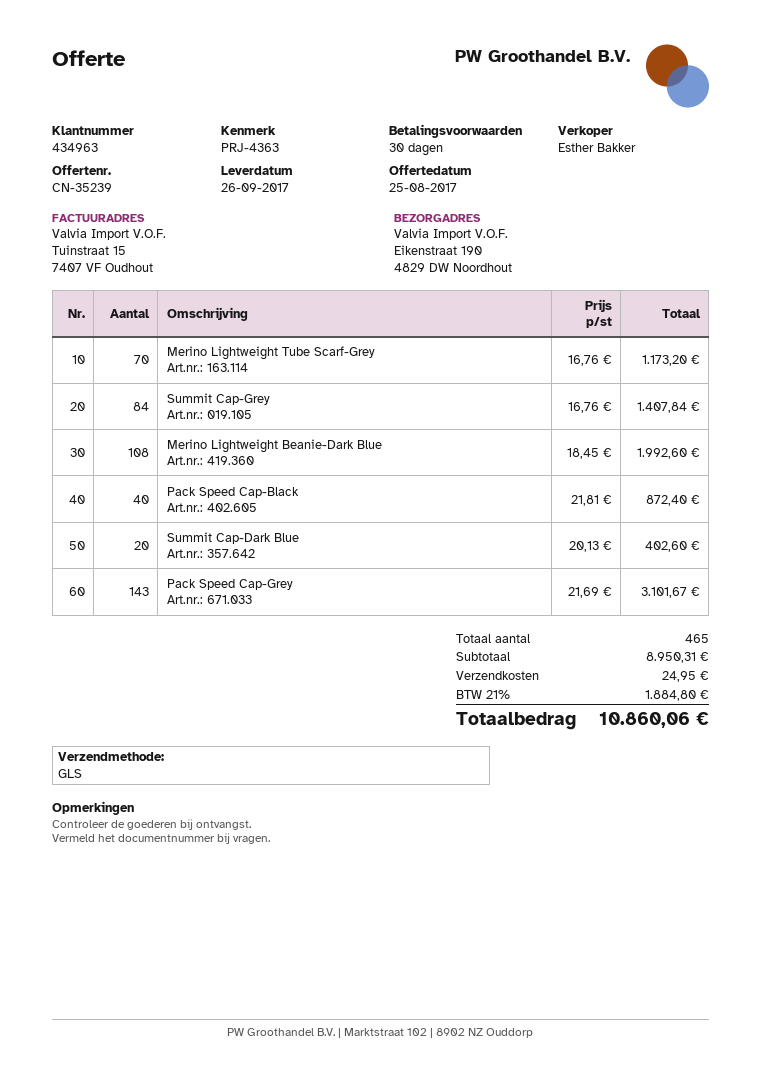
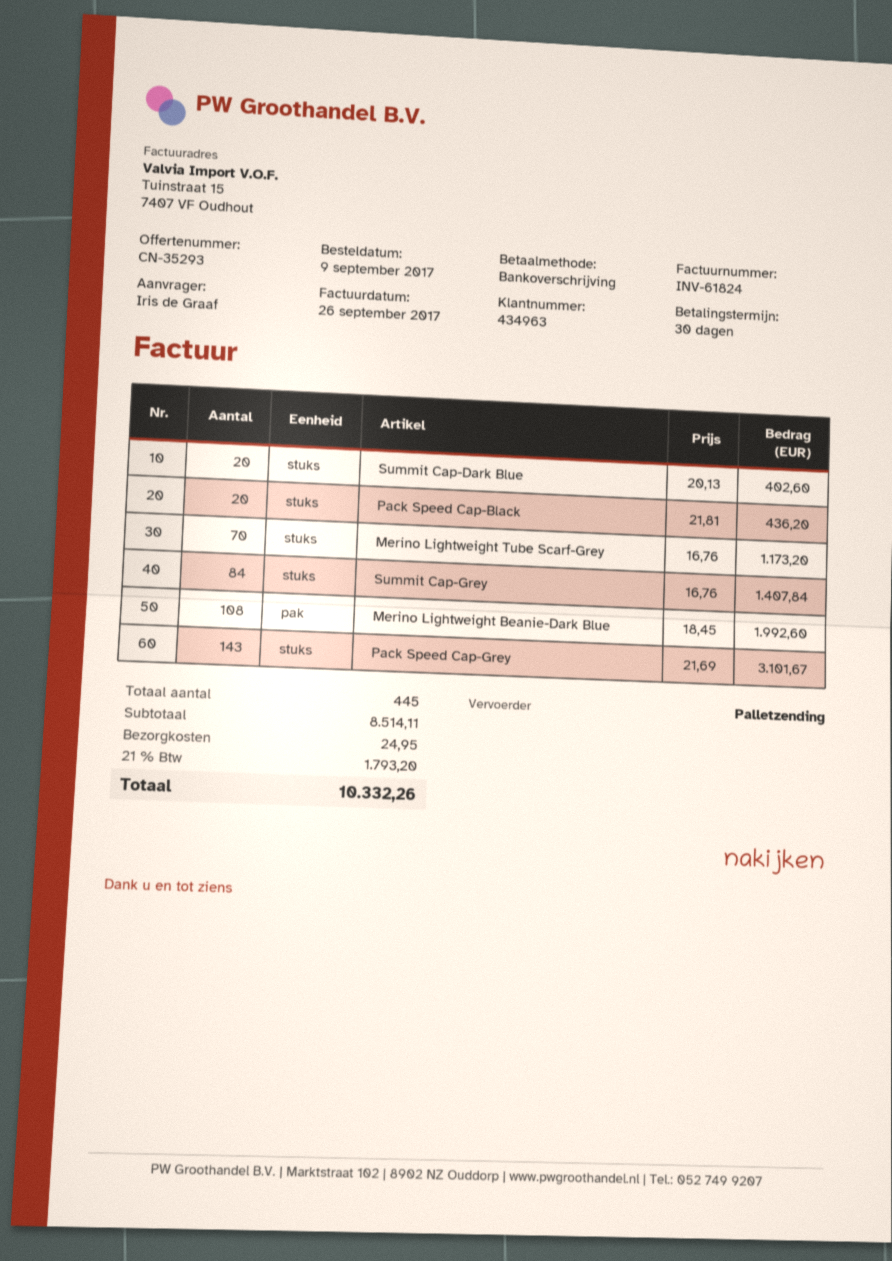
quote number: CN-35239 -> CN-35293
shipping method: GLS -> pallet freight
Pack Speed Cap-Black: 40 x 21.81 = 872.40 -> 20 x 21.81 = 436.20
total quantity: 465 -> 445
subtotal: 8950.31 -> 8514.11
tax: 21% = 1884.80 -> 21% = 1793.20
total: 10860.06 -> 10332.26

